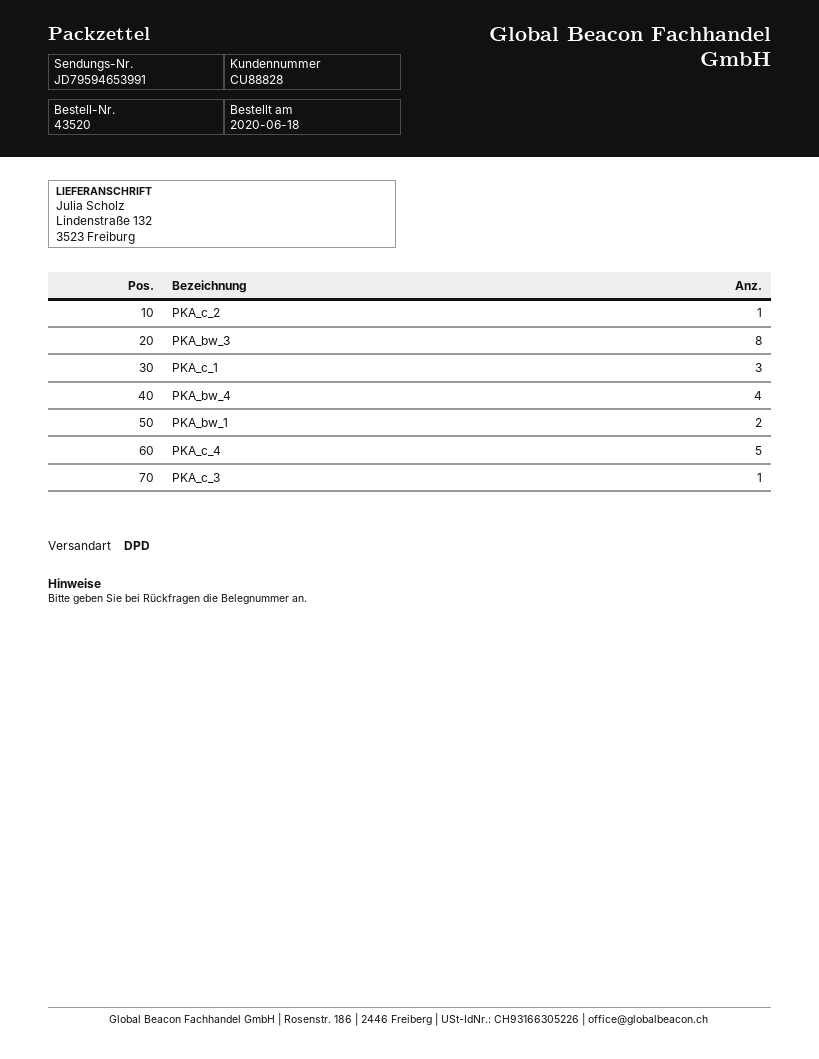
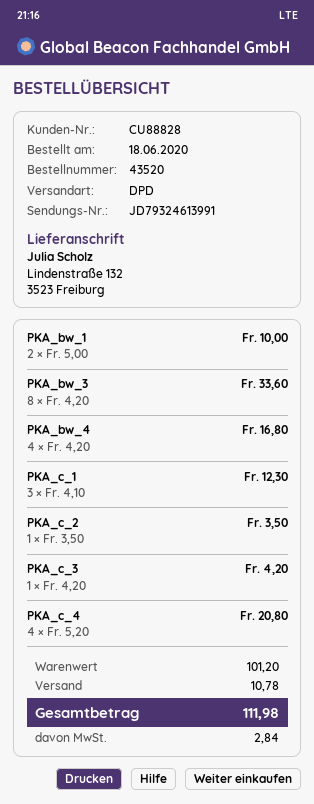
tracking number: JD79594653991 -> JD79324613991
PKA_c_4: 5 -> 4

